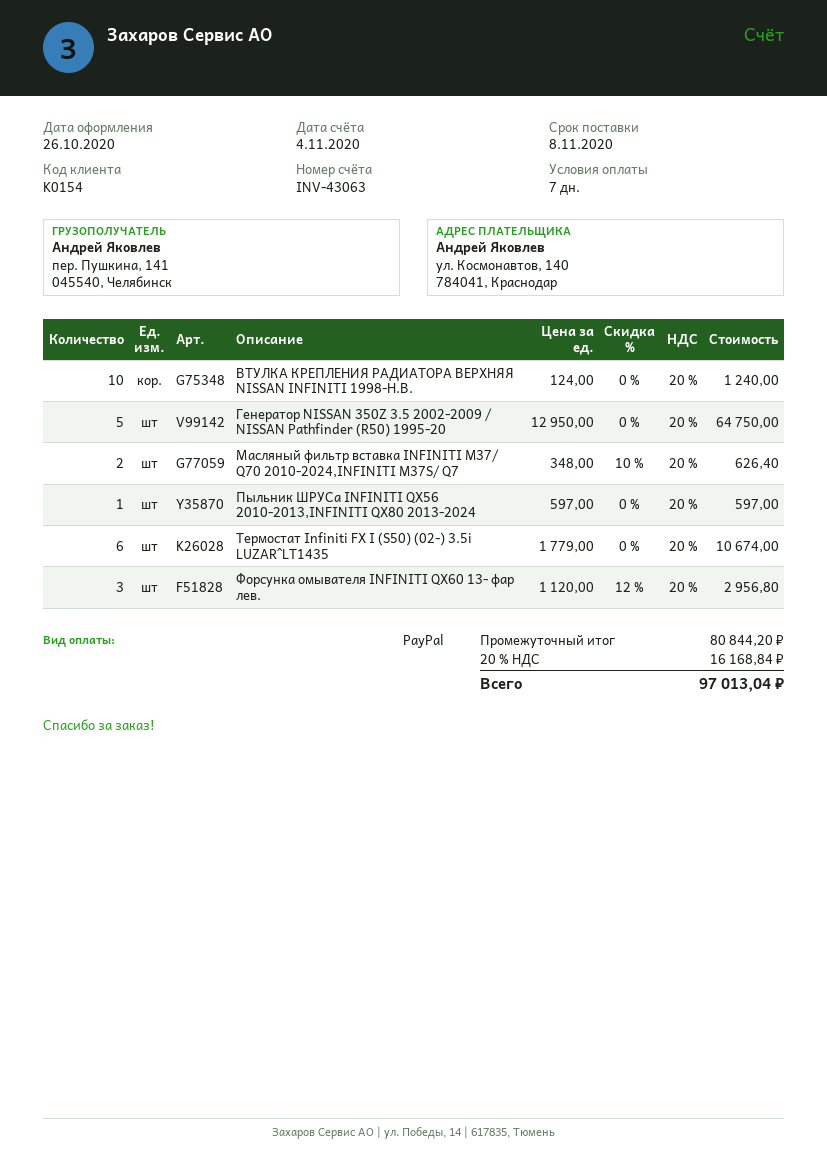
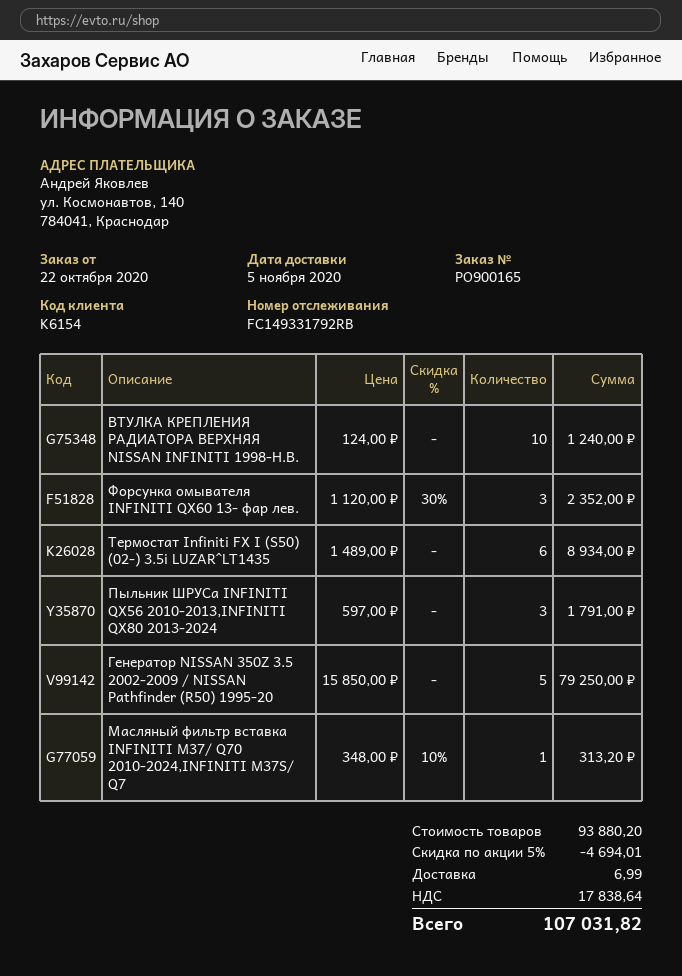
order date: 2020-10-26 -> 2020-10-22
delivery date: 2020-11-08 -> 2020-11-05
customer number: K0154 -> K6154
Генератор NISSAN 350Z 3.5 2002-2009 / NISSAN Pathfinder (R50) 1995-20: 5 x 12950.00 = 64750.00 -> 5 x 15850.00 = 79250.00
Масляный фильтр вставка INFINITI M37/ Q70 2010-2024,INFINITI M37S/ Q7: 2 x 348.00 - 10% = 626.40 -> 1 x 348.00 - 10% = 313.20
Пыльник ШРУСа INFINITI QX56 2010-2013,INFINITI QX80 2013-2024: 1 x 597.00 = 597.00 -> 3 x 597.00 = 1791.00
Термостат Infiniti FX I (S50) (02-) 3.5i LUZAR^LT1435: 6 x 1779.00 = 10674.00 -> 6 x 1489.00 = 8934.00
Форсунка омывателя INFINITI QX60 13- фар лев.: 3 x 1120.00 - 12% = 2956.80 -> 3 x 1120.00 - 30% = 2352.00
subtotal: 80844.20 -> 93880.20
discount: none -> 5% = 4694.01
shipping: none -> 6.99
tax: 16168.84 -> 17838.64
total: 97013.04 -> 107031.82

